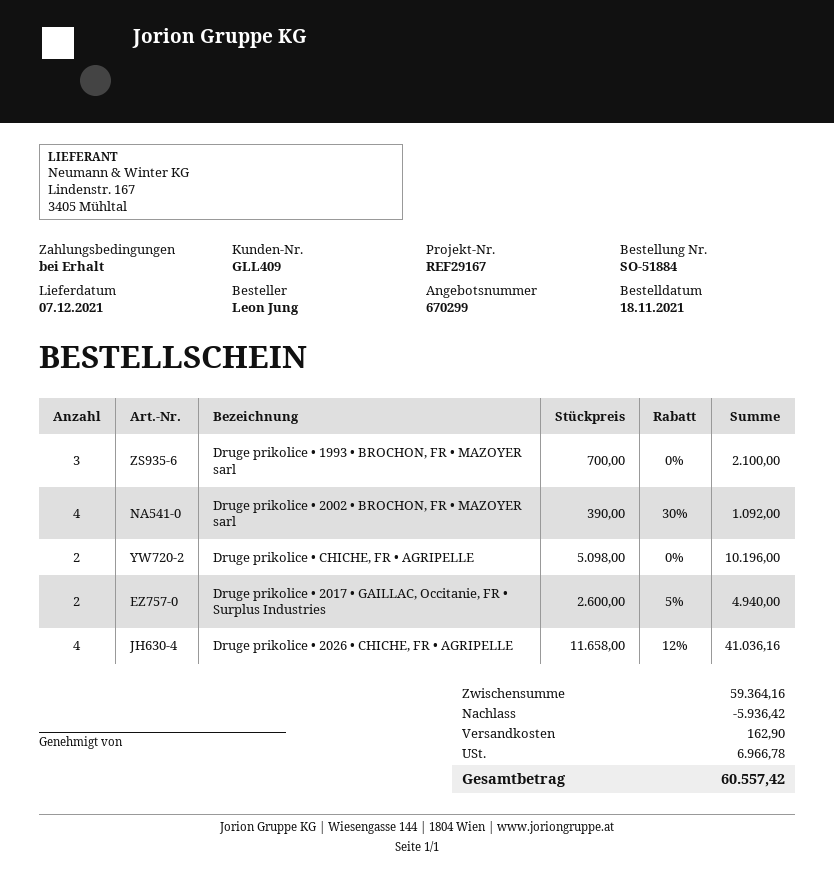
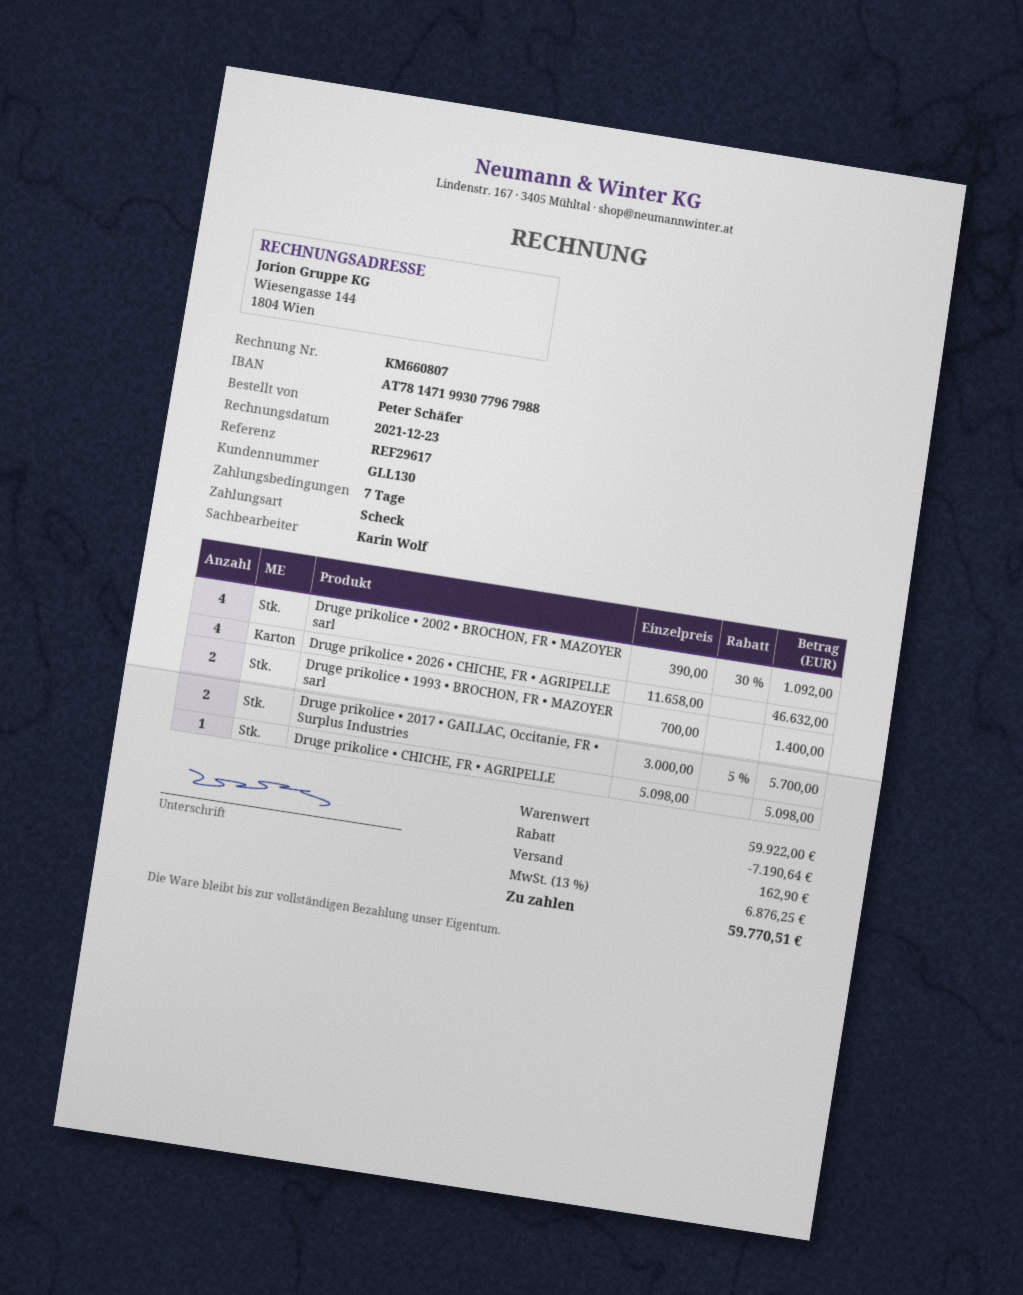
payment terms: on receipt -> 7 days
customer number: GLL409 -> GLL130
reference: REF29167 -> REF29617
ordered by: Leon Jung -> Peter Schäfer
Druge prikolice • 1993 • BROCHON, FR • MAZOYER sarl: 3 x 700.00 = 2100.00 -> 2 x 700.00 = 1400.00
Druge prikolice • CHICHE, FR • AGRIPELLE: 2 x 5098.00 = 10196.00 -> 1 x 5098.00 = 5098.00
Druge prikolice • 2017 • GAILLAC, Occitanie, FR • Surplus Industries: 2 x 2600.00 - 5% = 4940.00 -> 2 x 3000.00 - 5% = 5700.00
Druge prikolice • 2026 • CHICHE, FR • AGRIPELLE: 4 x 11658.00 - 12% = 41036.16 -> 4 x 11658.00 = 46632.00
subtotal: 59364.16 -> 59922.00
discount: 5936.42 -> 7190.64
tax: 6966.78 -> 6876.25
total: 60557.42 -> 59770.51

